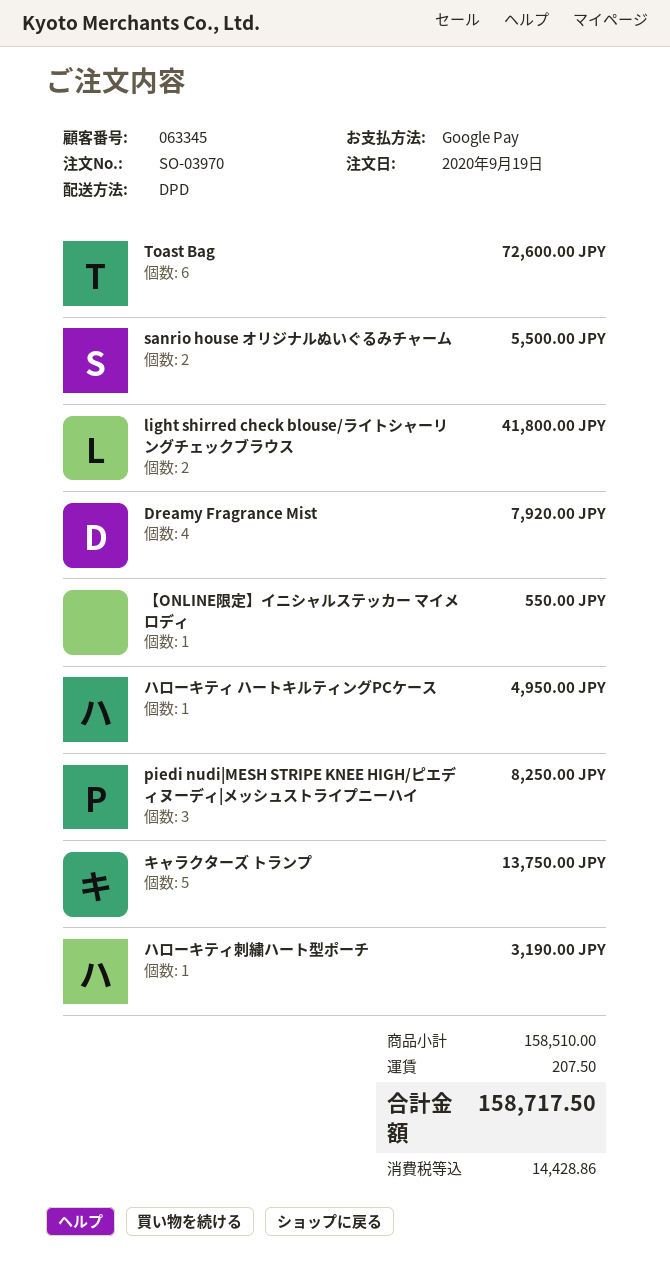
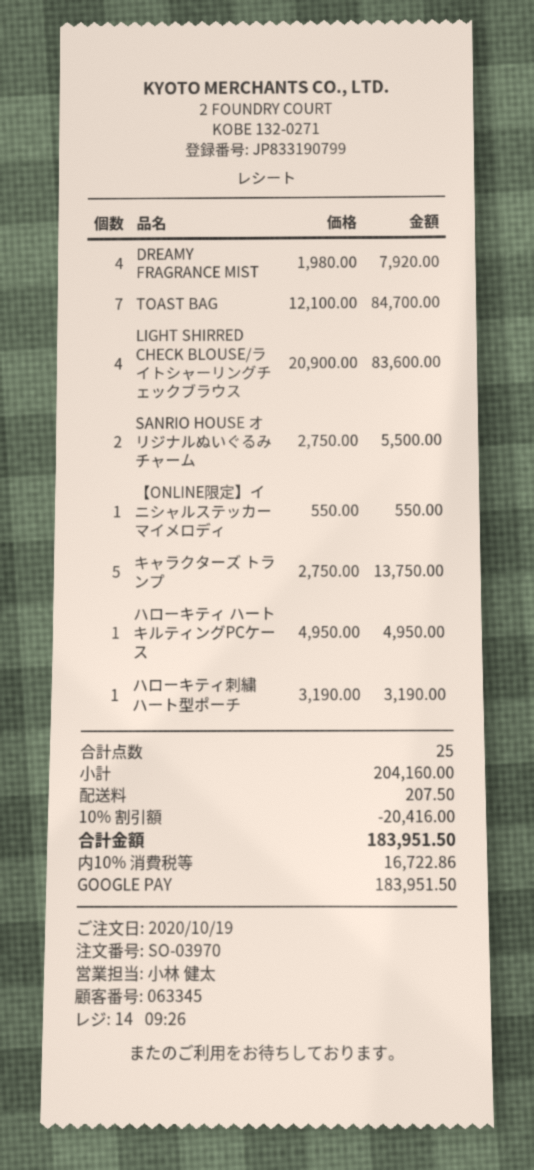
order date: 2020-09-19 -> 2020-10-19
Toast Bag: 6 for 72600.00 -> 7 for 84700.00
light shirred check blouse/ライトシャーリングチェックブラウス: 2 for 41800.00 -> 4 for 83600.00
piedi nudi|MESH STRIPE KNEE HIGH/ピエディヌーディ|メッシュストライプニーハイ: 3 for 8250.00 -> none
subtotal: 158510.00 -> 204160.00
discount: none -> 10% = 20416.00
tax: 14428.86 -> 16722.86
total: 158717.50 -> 183951.50

